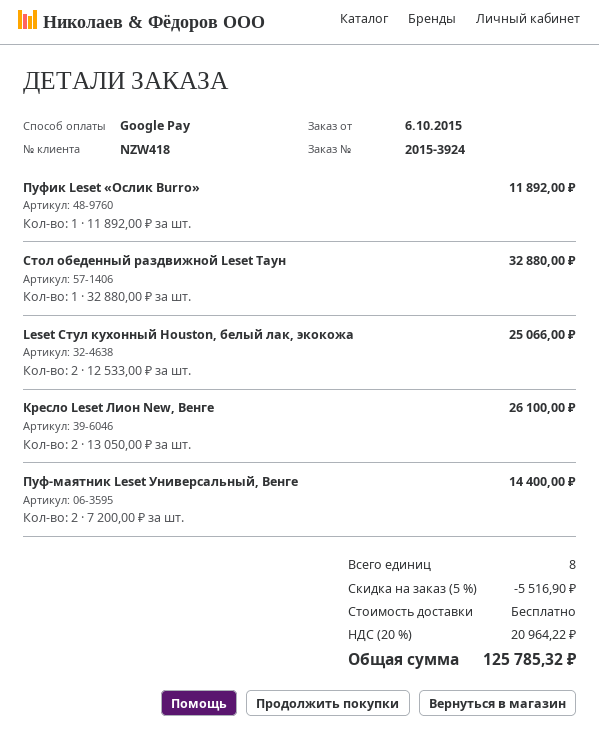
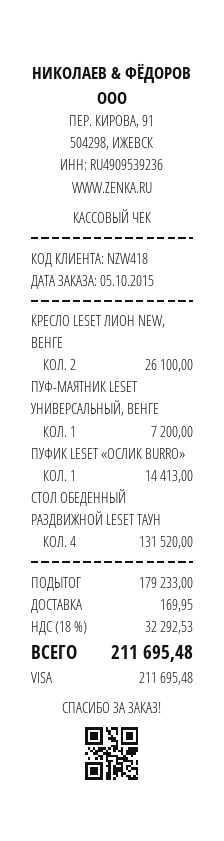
order date: 2015-10-06 -> 2015-10-05
payment method: Google Pay -> Visa
Пуфик Leset «Ослик Burro»: 1 for 11892.00 -> 1 for 14413.00
Стол обеденный раздвижной Leset Таун: 1 for 32880.00 -> 4 for 131520.00
Leset Стул кухонный Houston, белый лак, экокожа: 2 for 25066.00 -> none
Пуф-маятник Leset Универсальный, Венге: 2 for 14400.00 -> 1 for 7200.00
discount: 5% = 5516.90 -> none
shipping: 0.00 -> 169.95
tax: 20% = 20964.22 -> 18% = 32292.53
total: 125785.32 -> 211695.48

